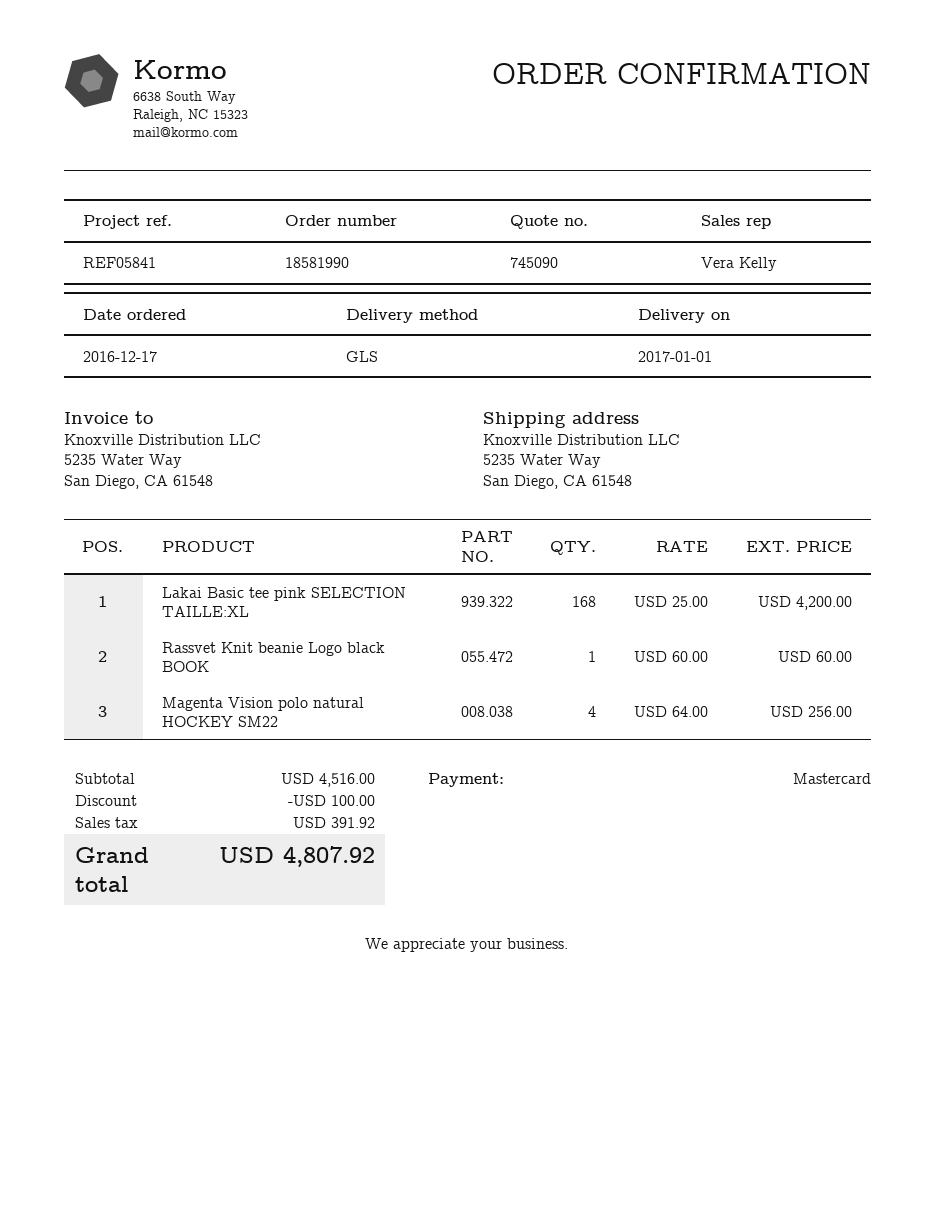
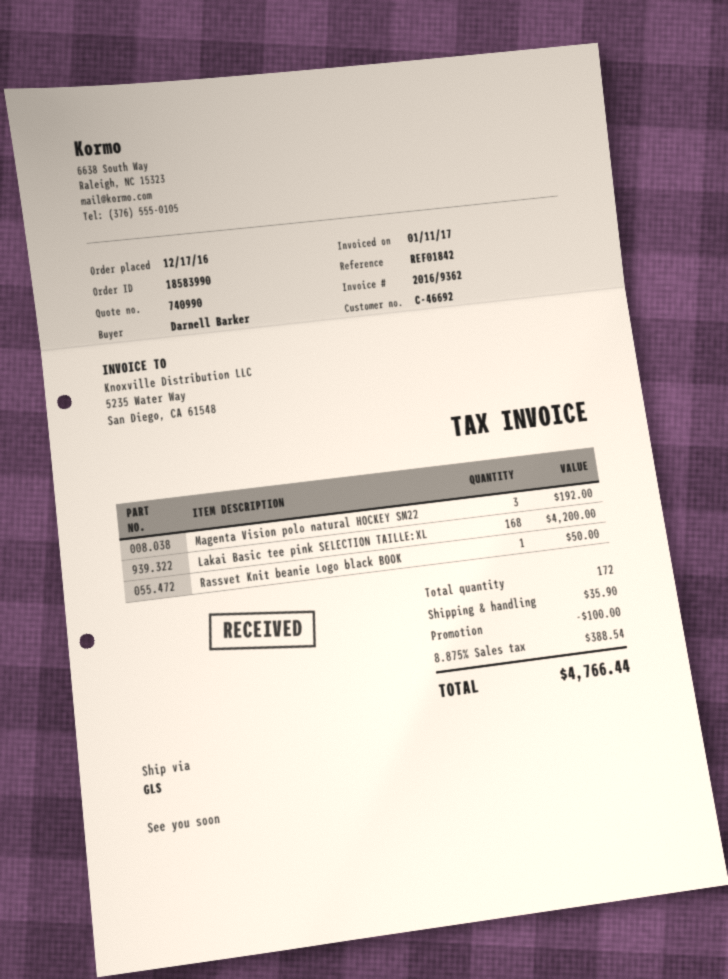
quote number: 745090 -> 740990
order number: 18581990 -> 18583990
reference: REF05841 -> REF01842
Rassvet Knit beanie Logo black BOOK: 1 for 60.00 -> 1 for 50.00
Magenta Vision polo natural HOCKEY SM22: 4 for 256.00 -> 3 for 192.00
shipping: none -> 35.90
tax: 391.92 -> 388.54
total: 4807.92 -> 4766.44

